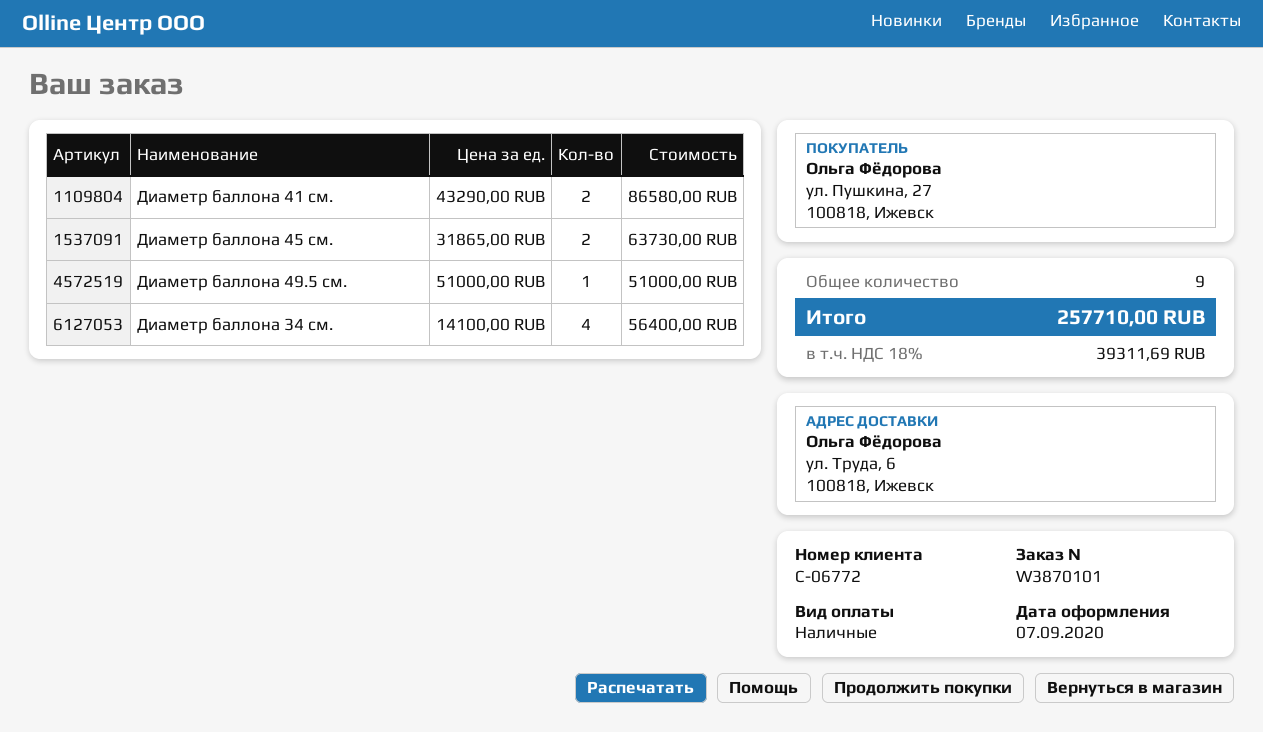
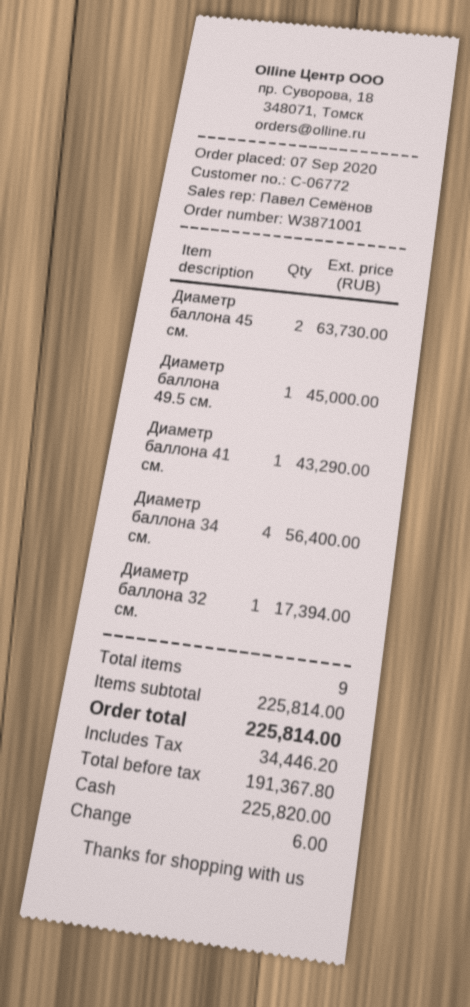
order number: W3870101 -> W3871001
Диаметр баллона 41 см.: 2 for 86580.00 -> 1 for 43290.00
Диаметр баллона 49.5 см.: 1 for 51000.00 -> 1 for 45000.00
Диаметр баллона 32 см.: none -> 1 for 17394.00
tax: 39311.69 -> 34446.20
total: 257710.00 -> 225814.00

